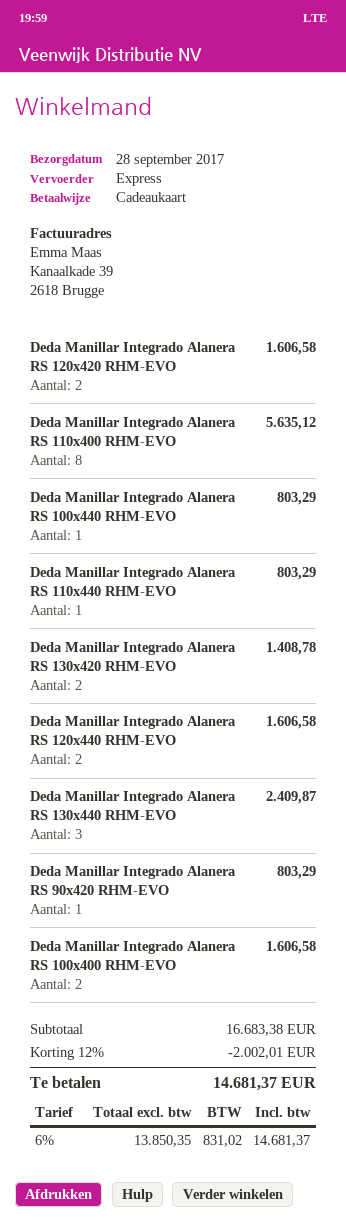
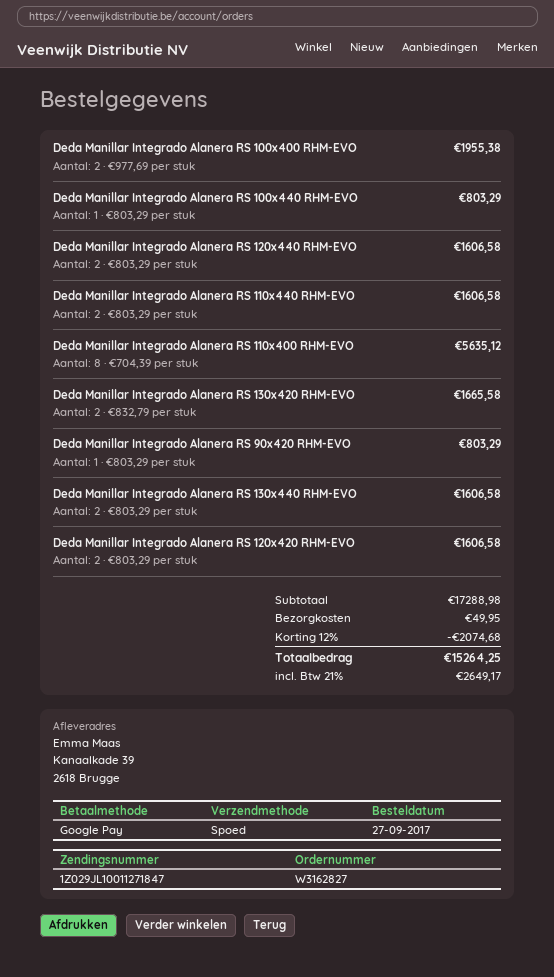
payment method: gift card -> Google Pay
Deda Manillar Integrado Alanera RS 110x440 RHM-EVO: 1 for 803.29 -> 2 for 1606.58
Deda Manillar Integrado Alanera RS 130x420 RHM-EVO: 2 for 1408.78 -> 2 for 1665.58
Deda Manillar Integrado Alanera RS 130x440 RHM-EVO: 3 for 2409.87 -> 2 for 1606.58
Deda Manillar Integrado Alanera RS 100x400 RHM-EVO: 2 for 1606.58 -> 2 for 1955.38
subtotal: 16683.38 -> 17288.98
discount: 12% = 2002.01 -> 12% = 2074.68
shipping: none -> 49.95
tax: 6% = 831.02 -> 21% = 2649.17
total: 14681.37 -> 15264.25

